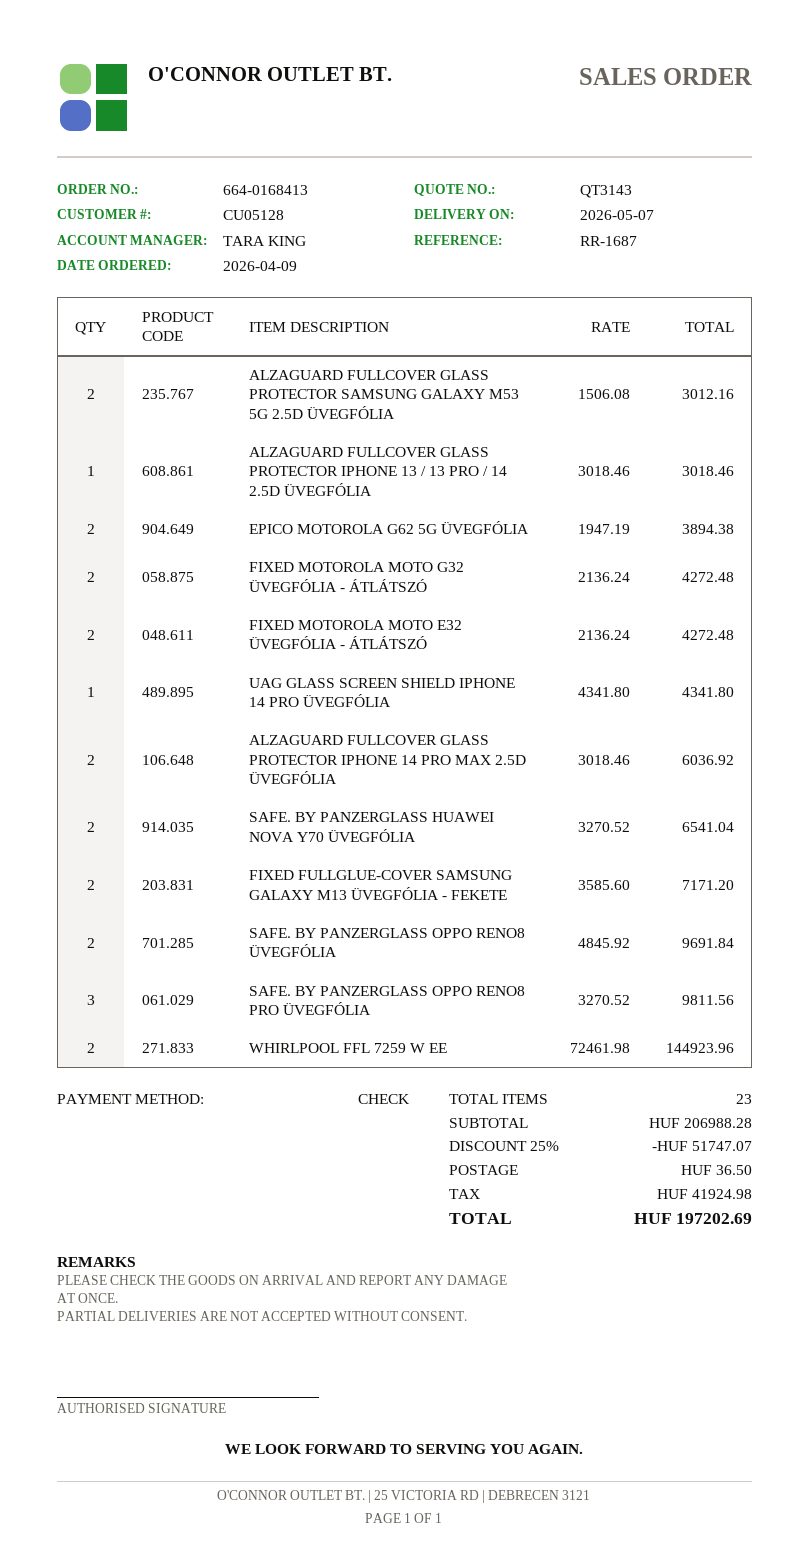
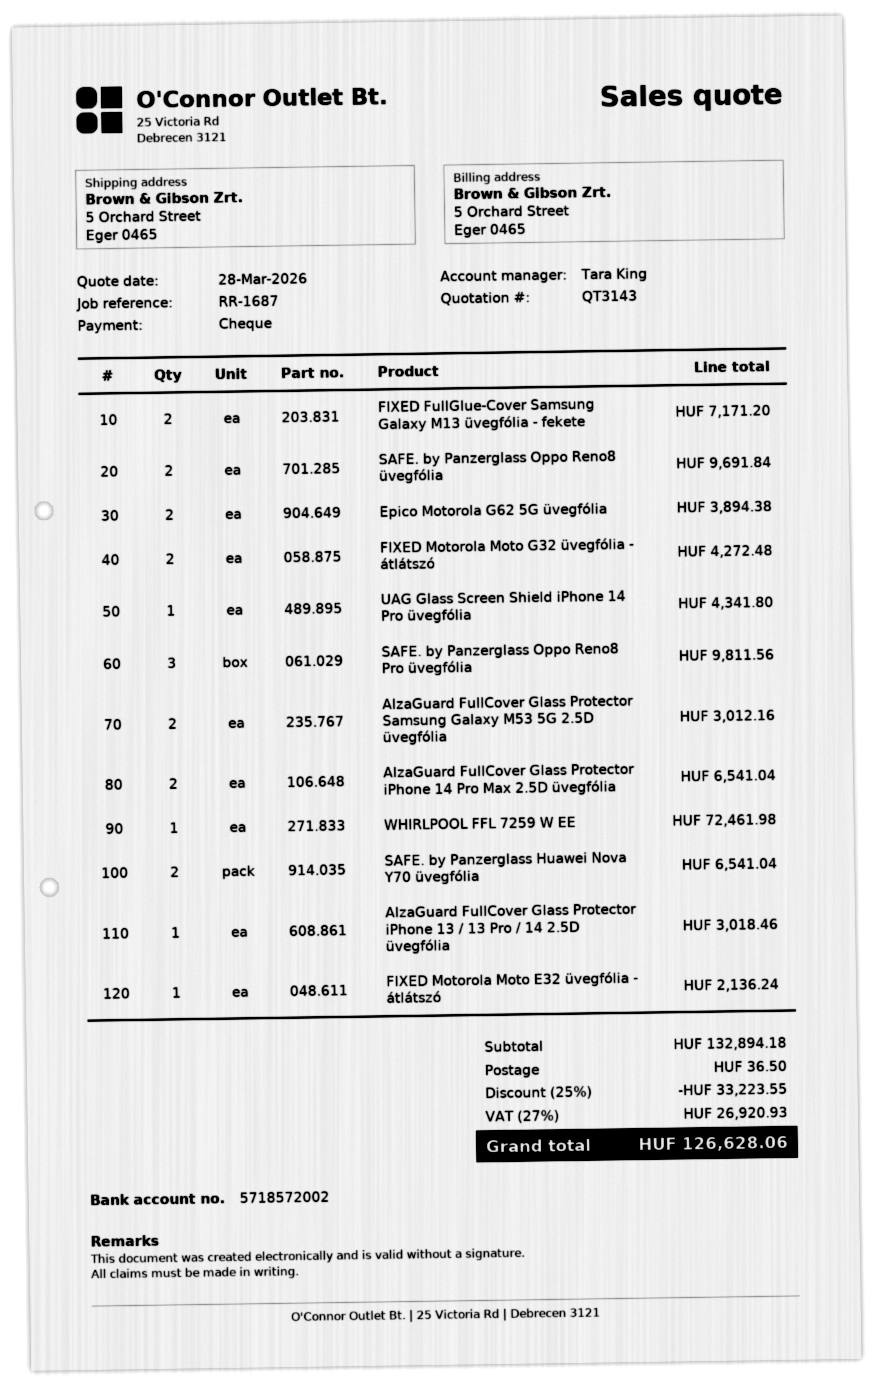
FIXED MOTOROLA MOTO E32 ÜVEGFÓLIA - ÁTLÁTSZÓ: 2 for 4272.48 -> 1 for 2136.24
ALZAGUARD FULLCOVER GLASS PROTECTOR IPHONE 14 PRO MAX 2.5D ÜVEGFÓLIA: 2 for 6036.92 -> 2 for 6541.04
WHIRLPOOL FFL 7259 W EE: 2 for 144923.96 -> 1 for 72461.98
subtotal: 206988.28 -> 132894.18
discount: 25% = 51747.07 -> 25% = 33223.55
tax: 41924.98 -> 26920.93
total: 197202.69 -> 126628.06

